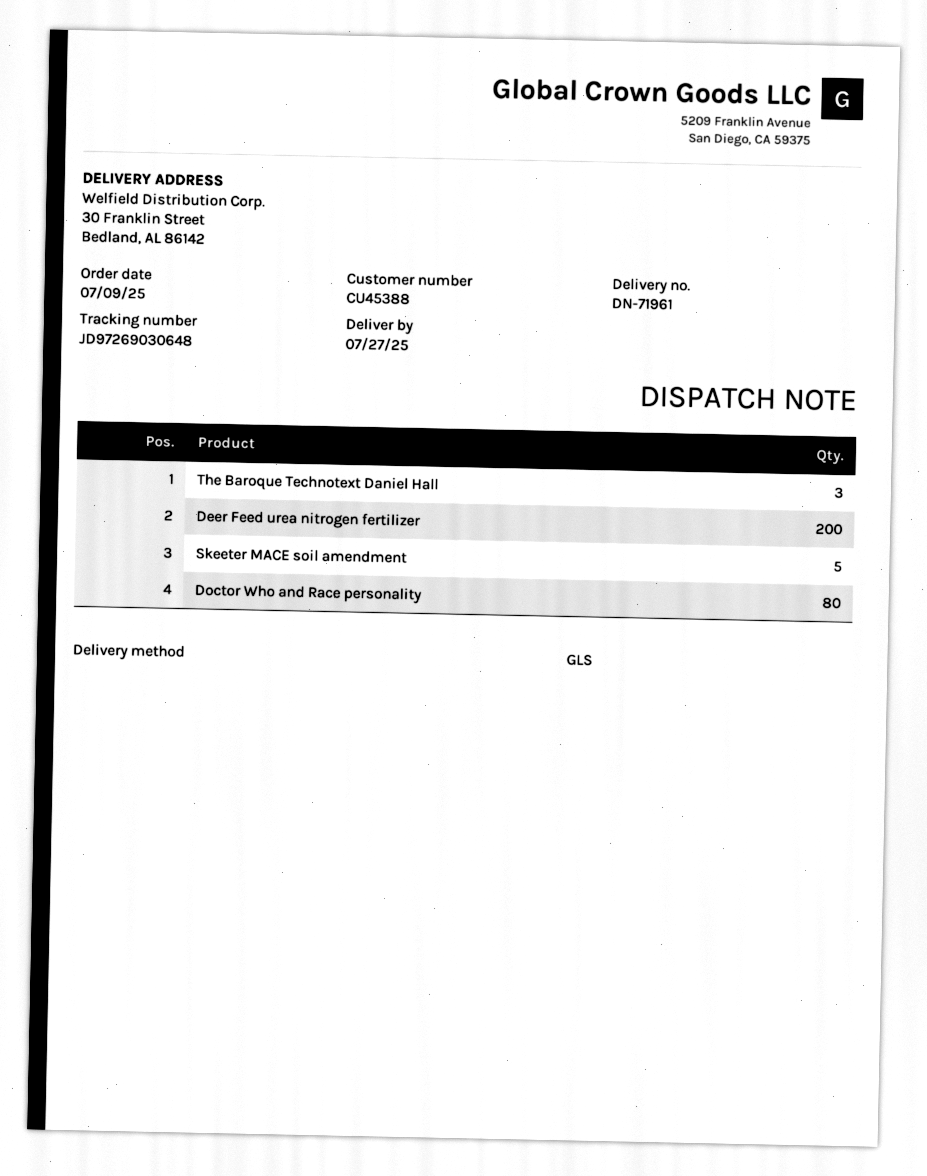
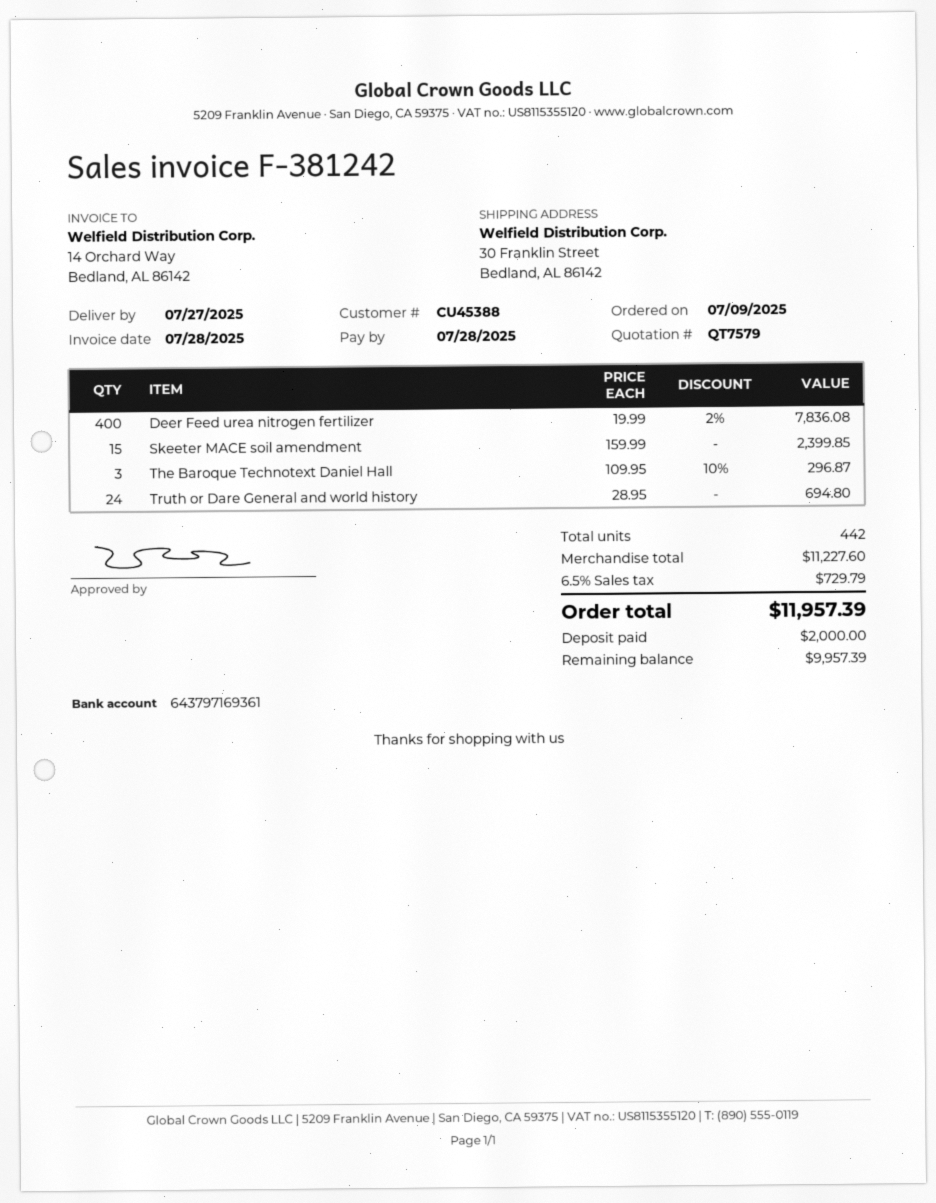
Deer Feed urea nitrogen fertilizer: 200 -> 400
Skeeter MACE soil amendment: 5 -> 15
Doctor Who and Race personality: 80 -> none
Truth or Dare General and world history: none -> 24

